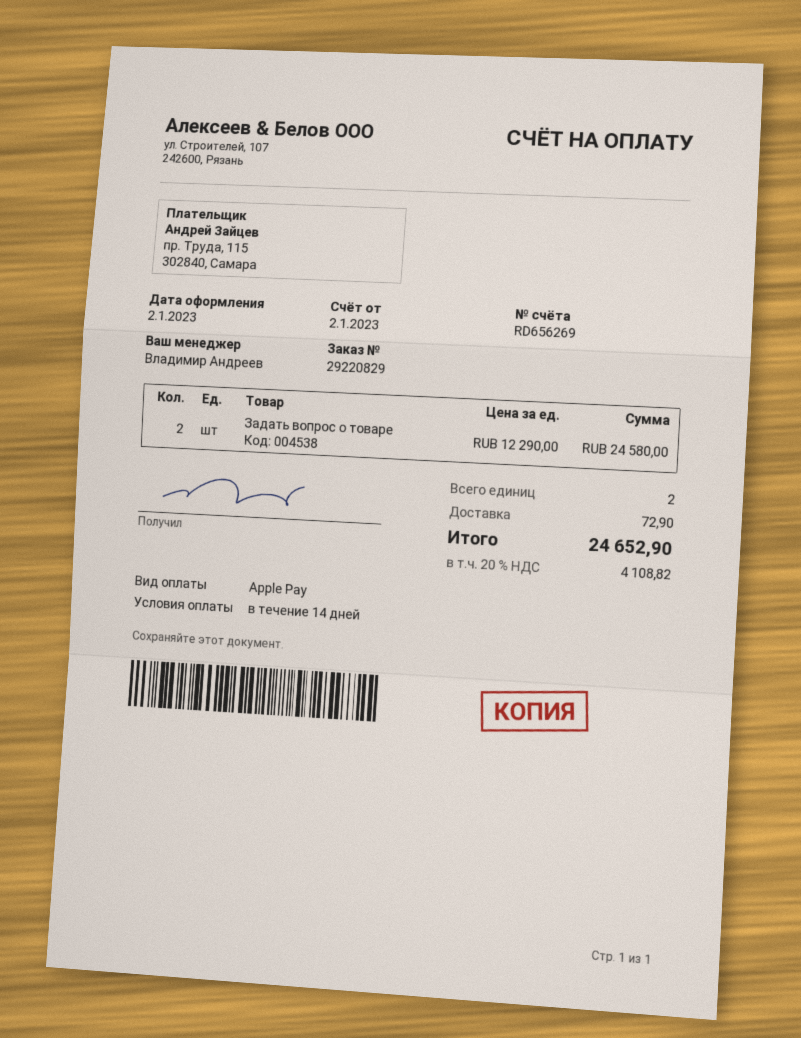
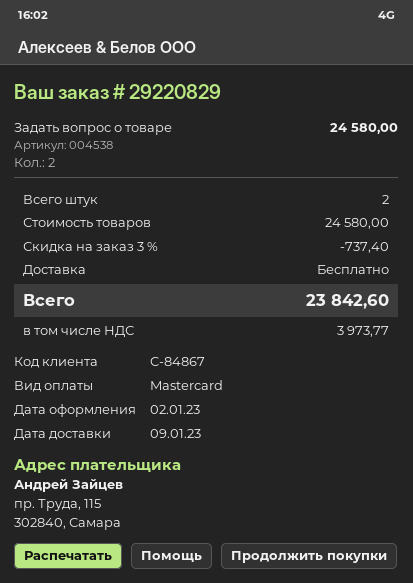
payment method: Apple Pay -> Mastercard
discount: none -> 3% = 737.40
shipping: 72.90 -> 0.00
tax: 4108.82 -> 3973.77
total: 24652.90 -> 23842.60

